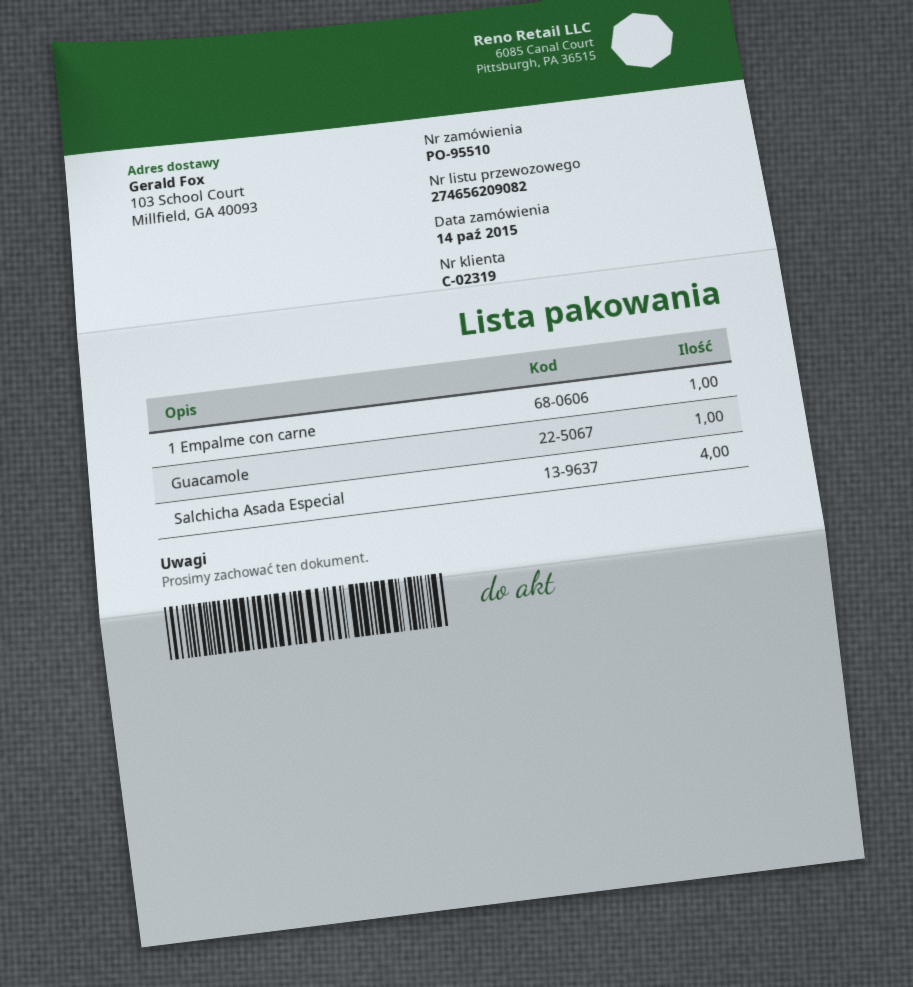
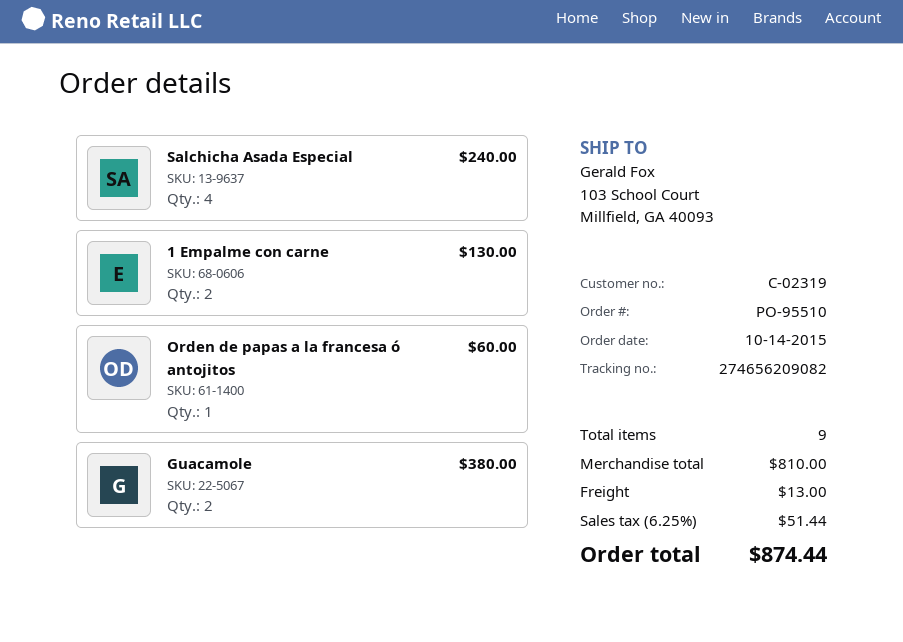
1 Empalme con carne: 1 -> 2
Guacamole: 1 -> 2
Orden de papas a la francesa ó antojitos: none -> 1

